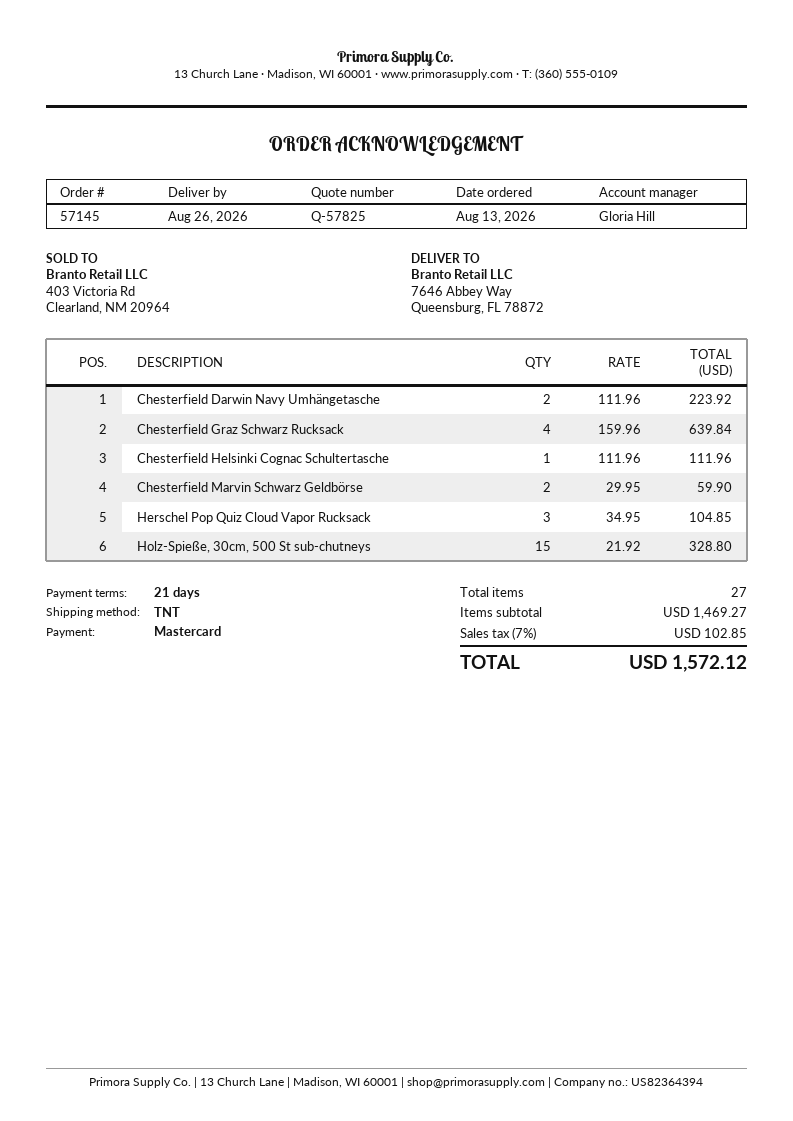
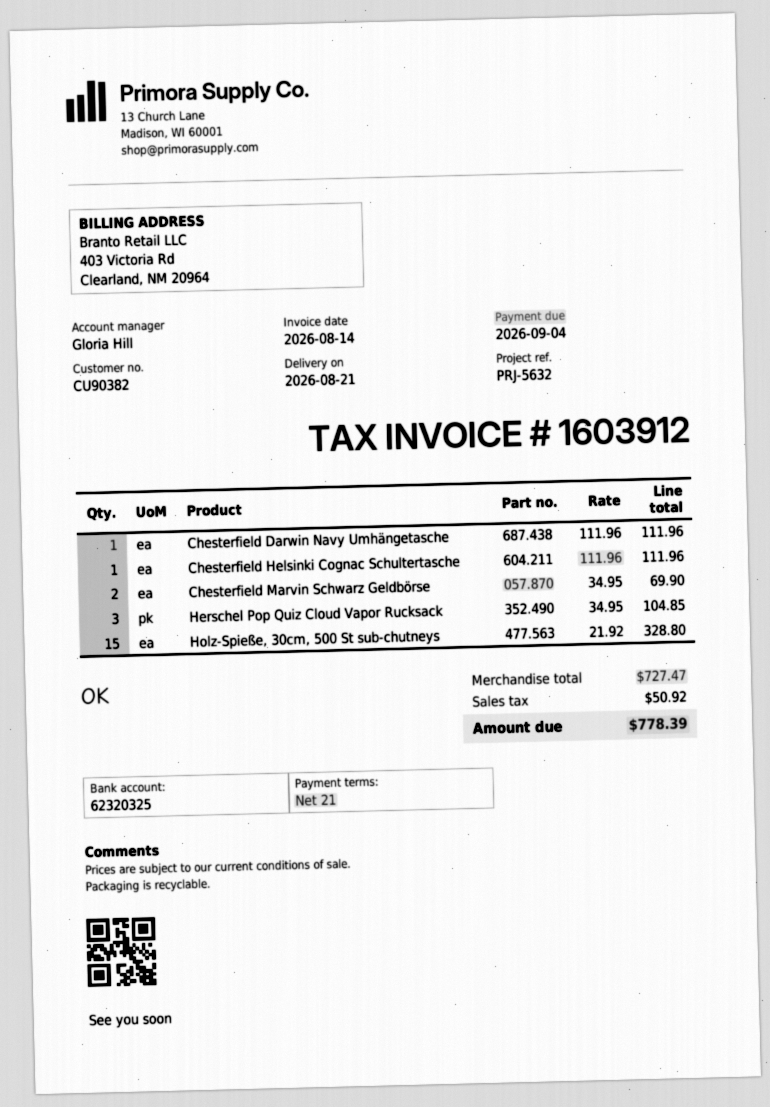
delivery date: 2026-08-26 -> 2026-08-21
Chesterfield Darwin Navy Umhängetasche: 2 x 111.96 = 223.92 -> 1 x 111.96 = 111.96
Chesterfield Graz Schwarz Rucksack: 4 x 159.96 = 639.84 -> none
Chesterfield Marvin Schwarz Geldbörse: 2 x 29.95 = 59.90 -> 2 x 34.95 = 69.90
subtotal: 1469.27 -> 727.47
tax: 102.85 -> 50.92
total: 1572.12 -> 778.39

